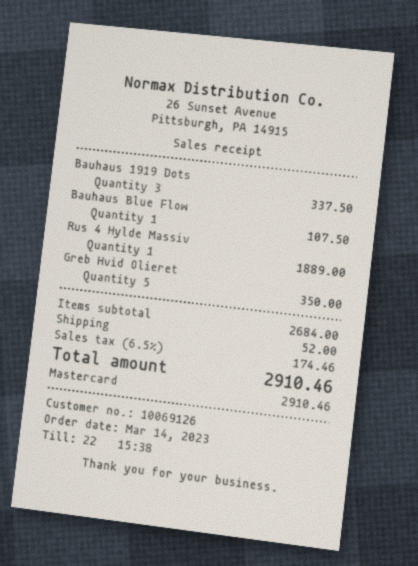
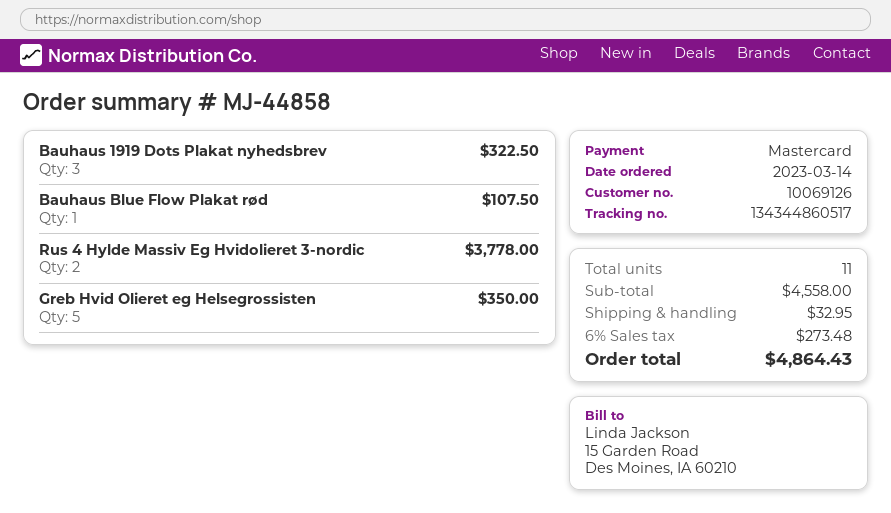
Bauhaus 1919 Dots: 3 for 337.50 -> 3 for 322.50
Rus 4 Hylde Massiv: 1 for 1889.00 -> 2 for 3778.00
subtotal: 2684.00 -> 4558.00
shipping: 52.00 -> 32.95
tax: 6.5% = 174.46 -> 6% = 273.48
total: 2910.46 -> 4864.43

